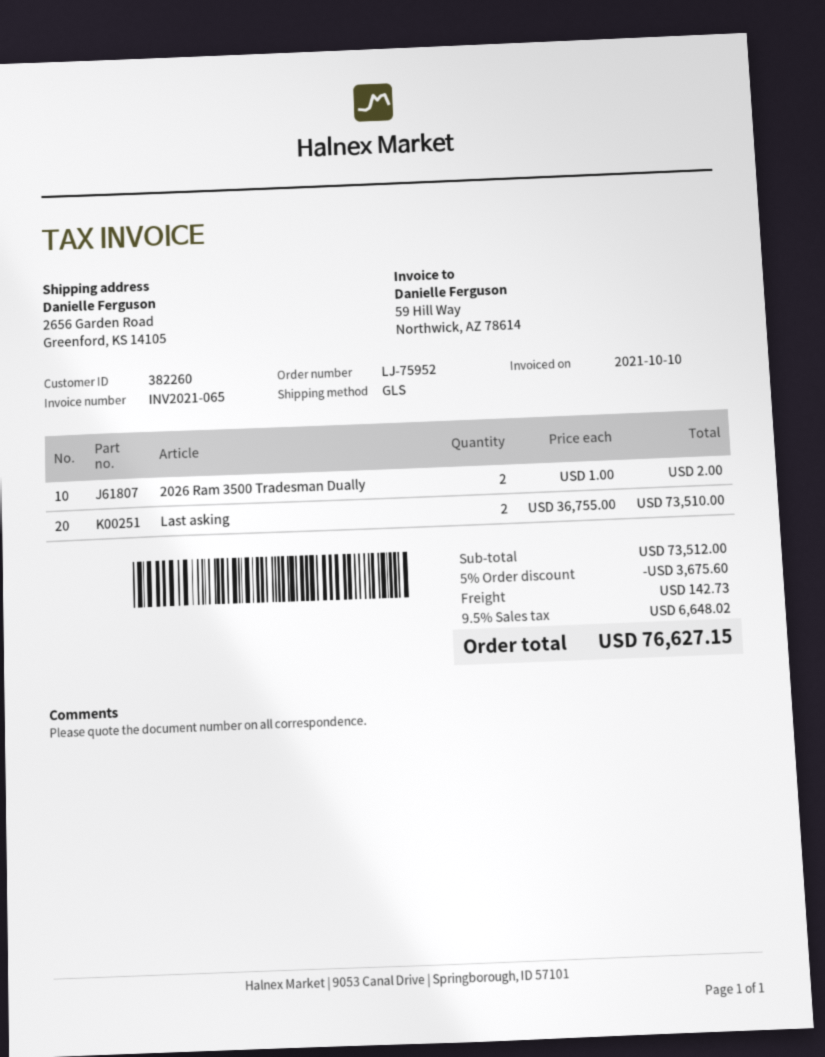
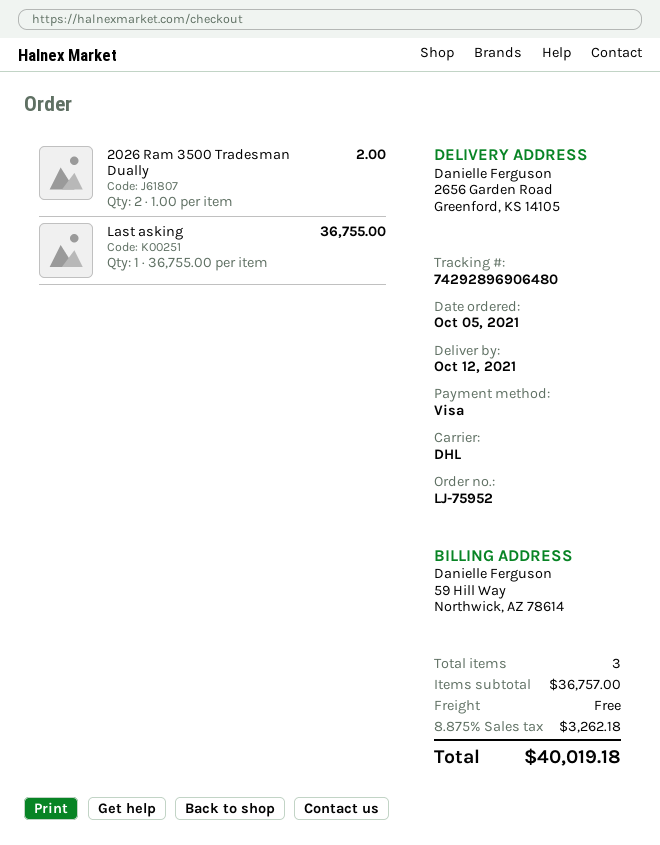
shipping method: GLS -> DHL
Last asking: 2 x 36755.00 = 73510.00 -> 1 x 36755.00 = 36755.00
subtotal: 73512.00 -> 36757.00
discount: 5% = 3675.60 -> none
shipping: 142.73 -> 0.00
tax: 9.5% = 6648.02 -> 8.875% = 3262.18
total: 76627.15 -> 40019.18

